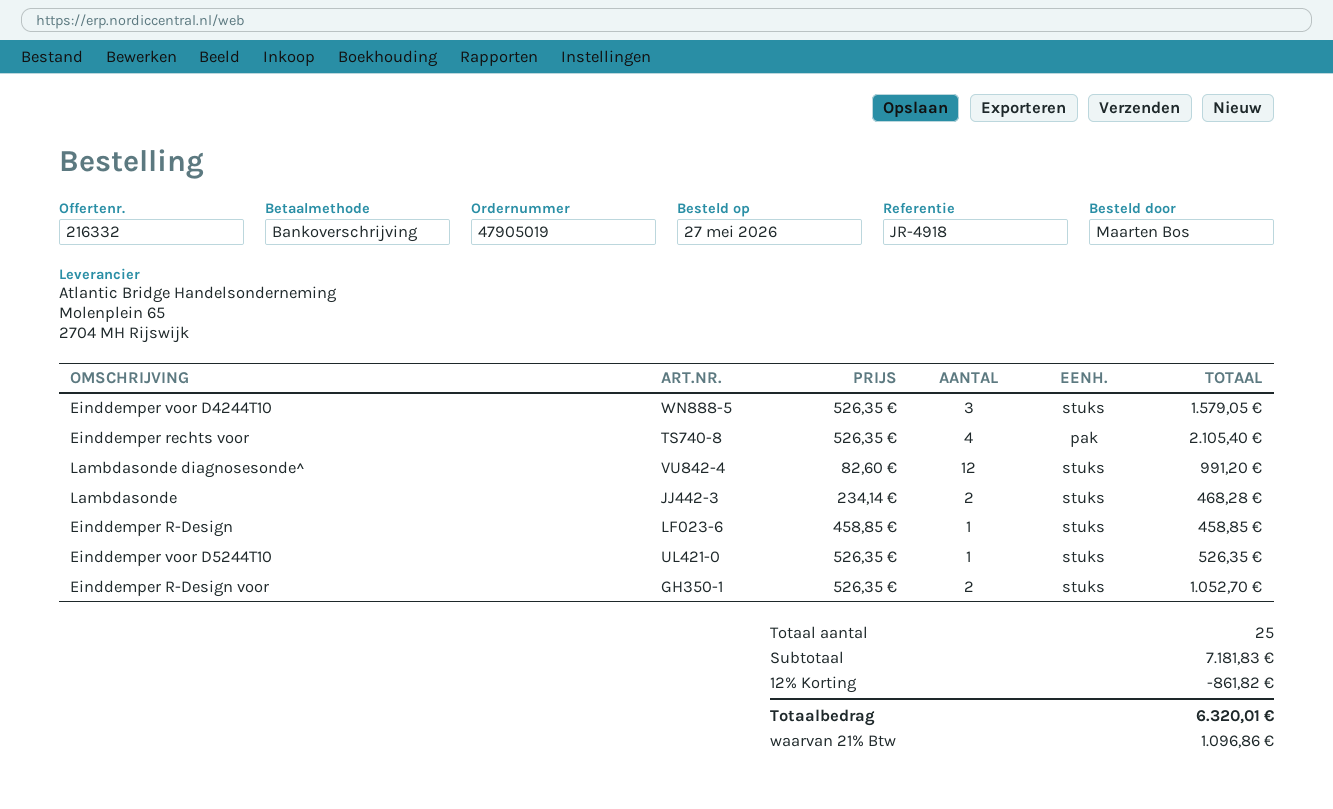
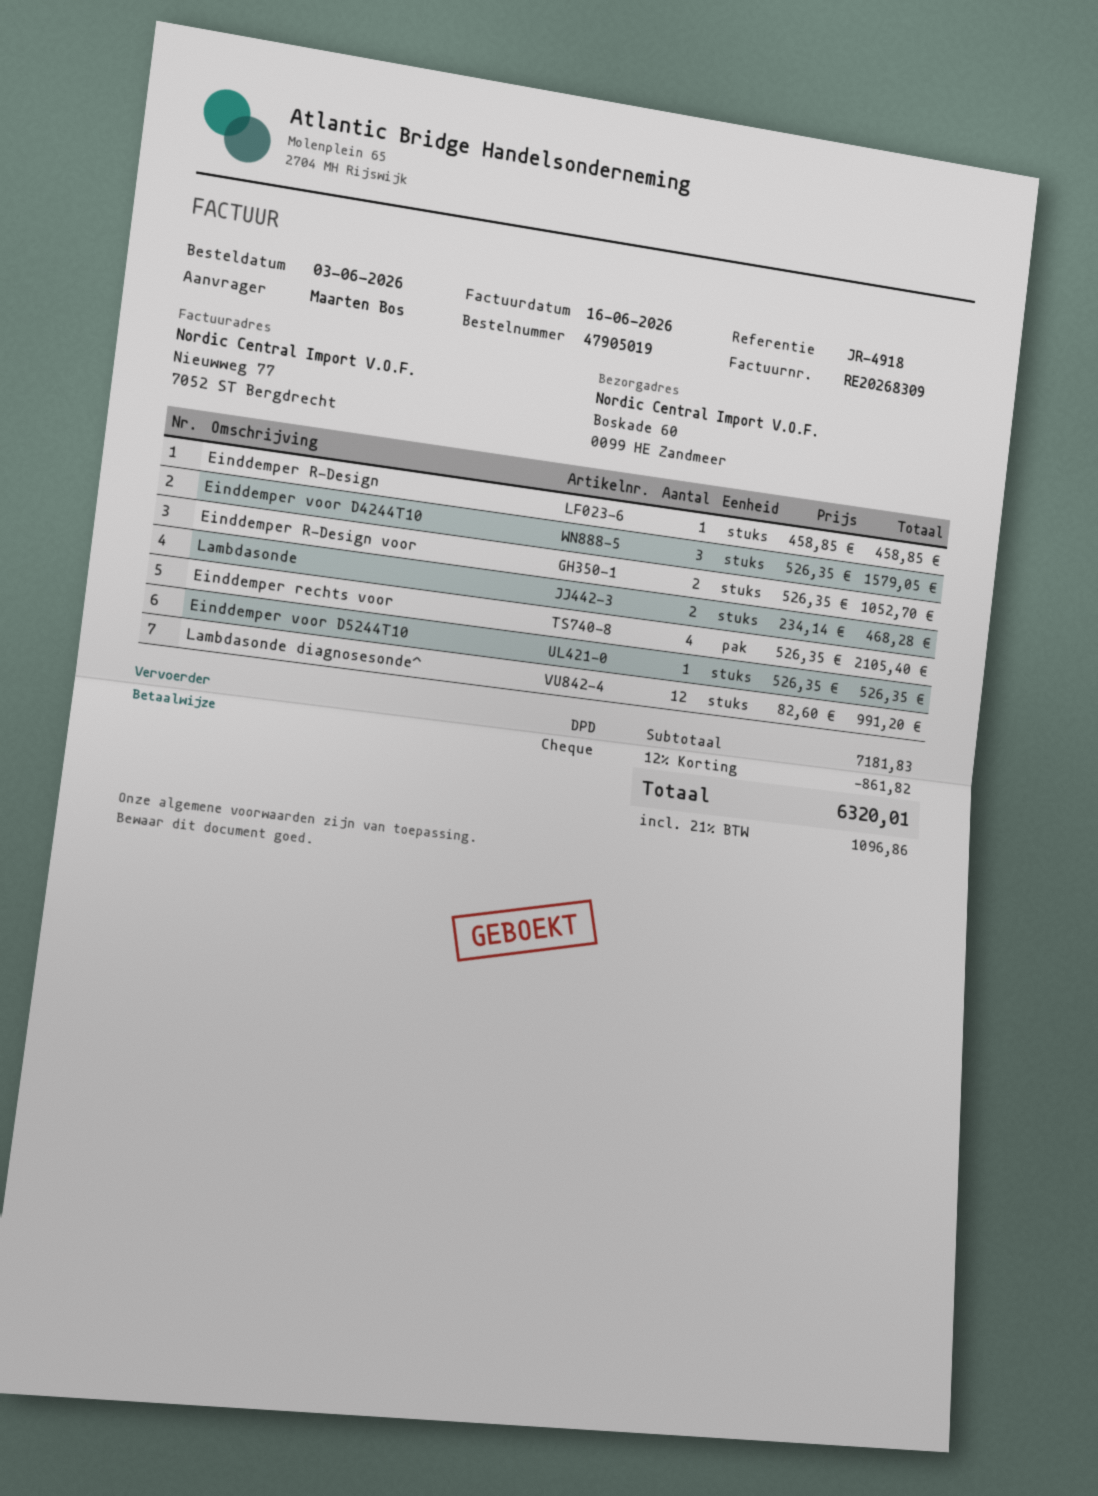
order date: 2026-05-27 -> 2026-06-03
payment method: bank transfer -> cheque

